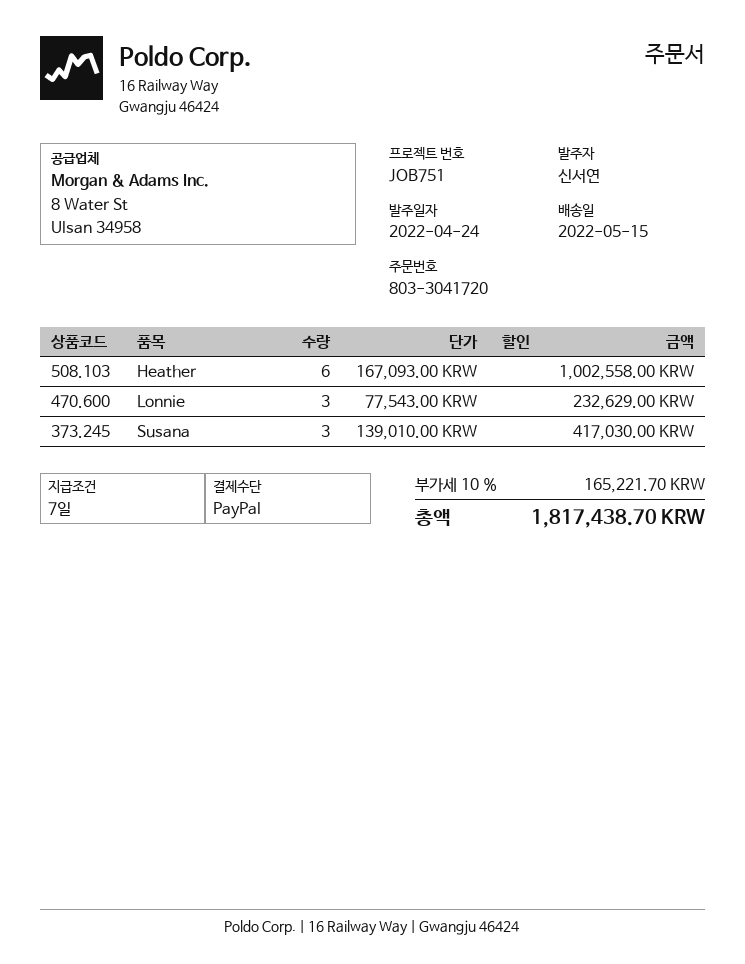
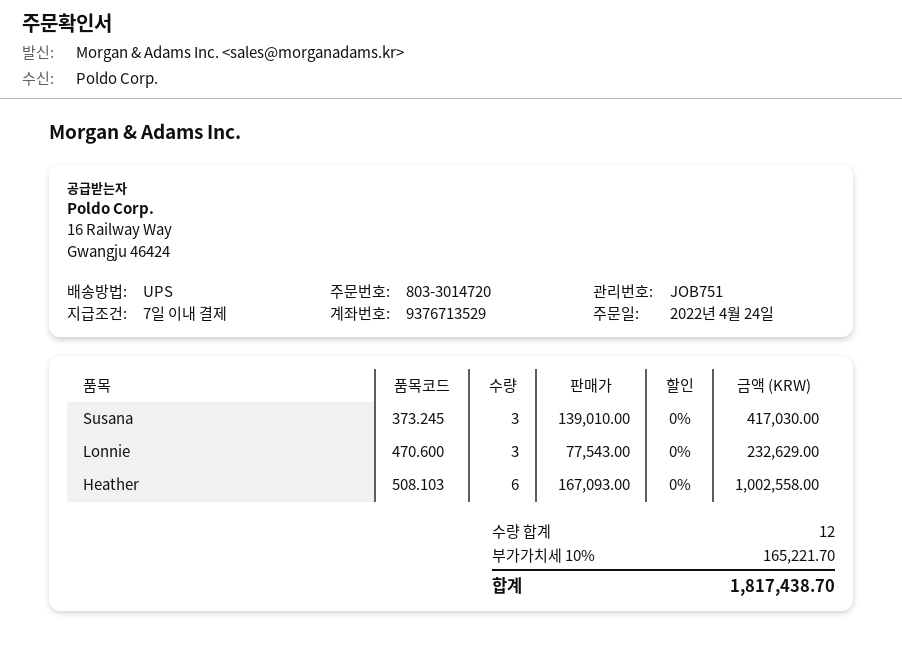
order number: 803-3041720 -> 803-3014720

